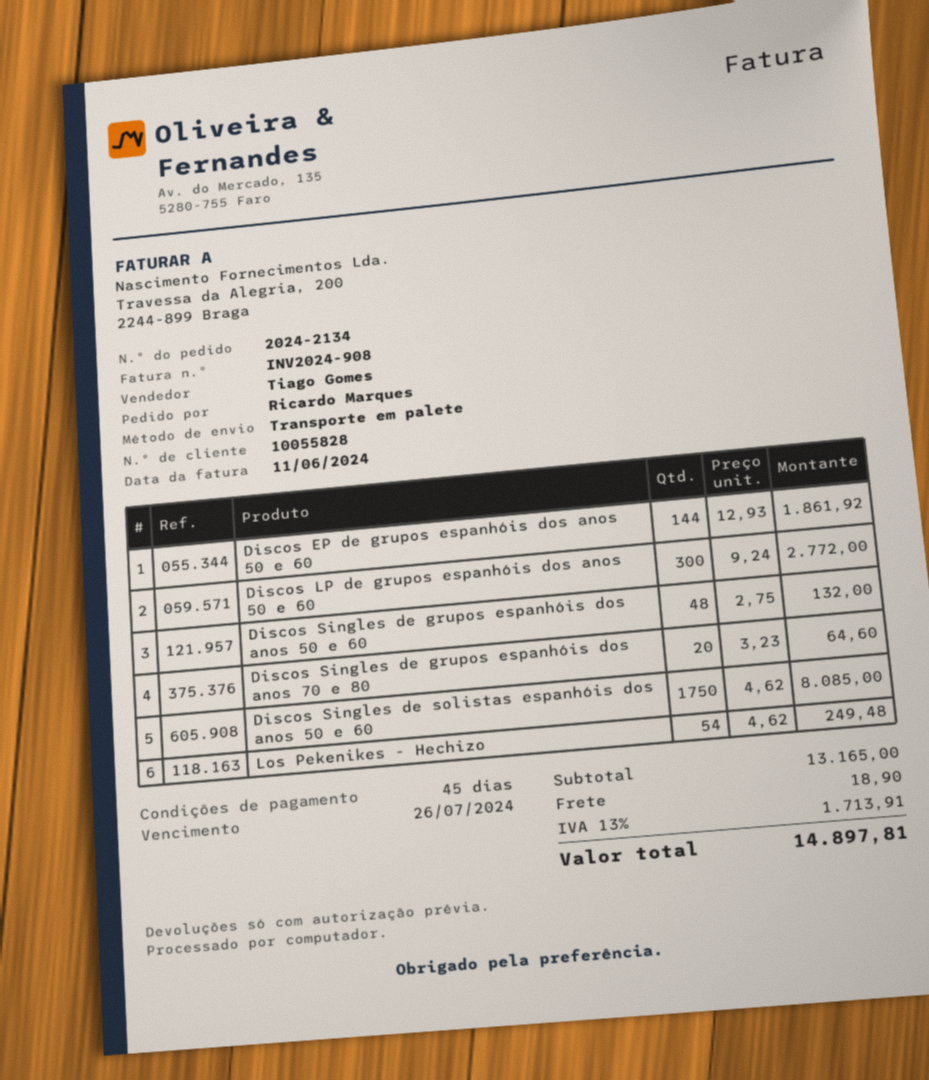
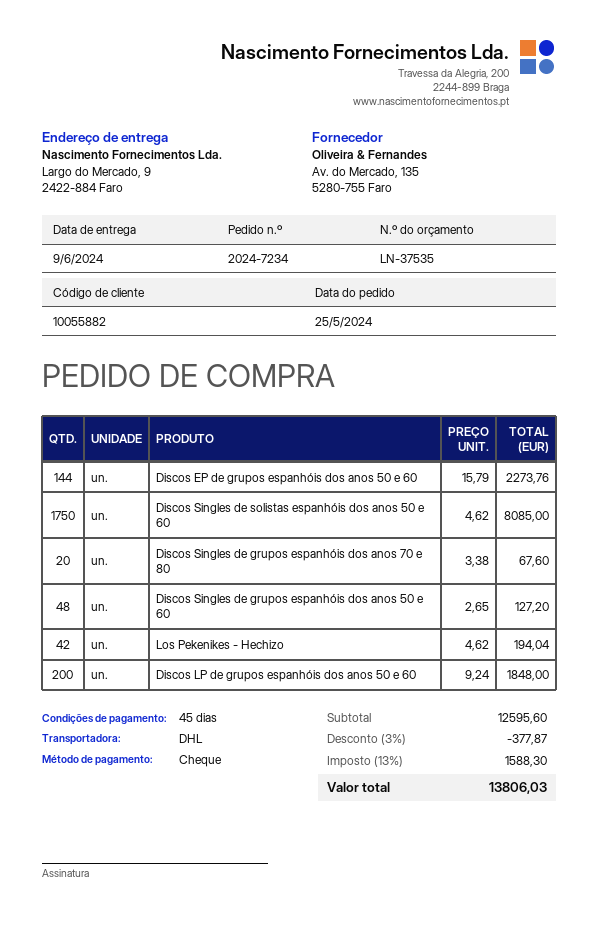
order number: 2024-2134 -> 2024-7234
customer number: 10055828 -> 10055882
shipping method: pallet freight -> DHL
Discos EP de grupos espanhóis dos anos 50 e 60: 144 x 12.93 = 1861.92 -> 144 x 15.79 = 2273.76
Discos LP de grupos espanhóis dos anos 50 e 60: 300 x 9.24 = 2772.00 -> 200 x 9.24 = 1848.00
Discos Singles de grupos espanhóis dos anos 50 e 60: 48 x 2.75 = 132.00 -> 48 x 2.65 = 127.20
Discos Singles de grupos espanhóis dos anos 70 e 80: 20 x 3.23 = 64.60 -> 20 x 3.38 = 67.60
Los Pekenikes - Hechizo: 54 x 4.62 = 249.48 -> 42 x 4.62 = 194.04
subtotal: 13165.00 -> 12595.60
discount: none -> 3% = 377.87
shipping: 18.90 -> none
tax: 13% = 1713.91 -> 13% = 1588.30
total: 14897.81 -> 13806.03

